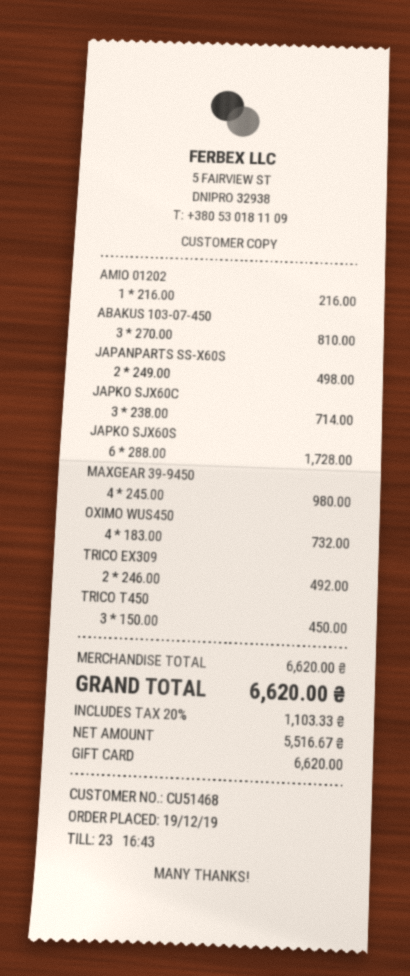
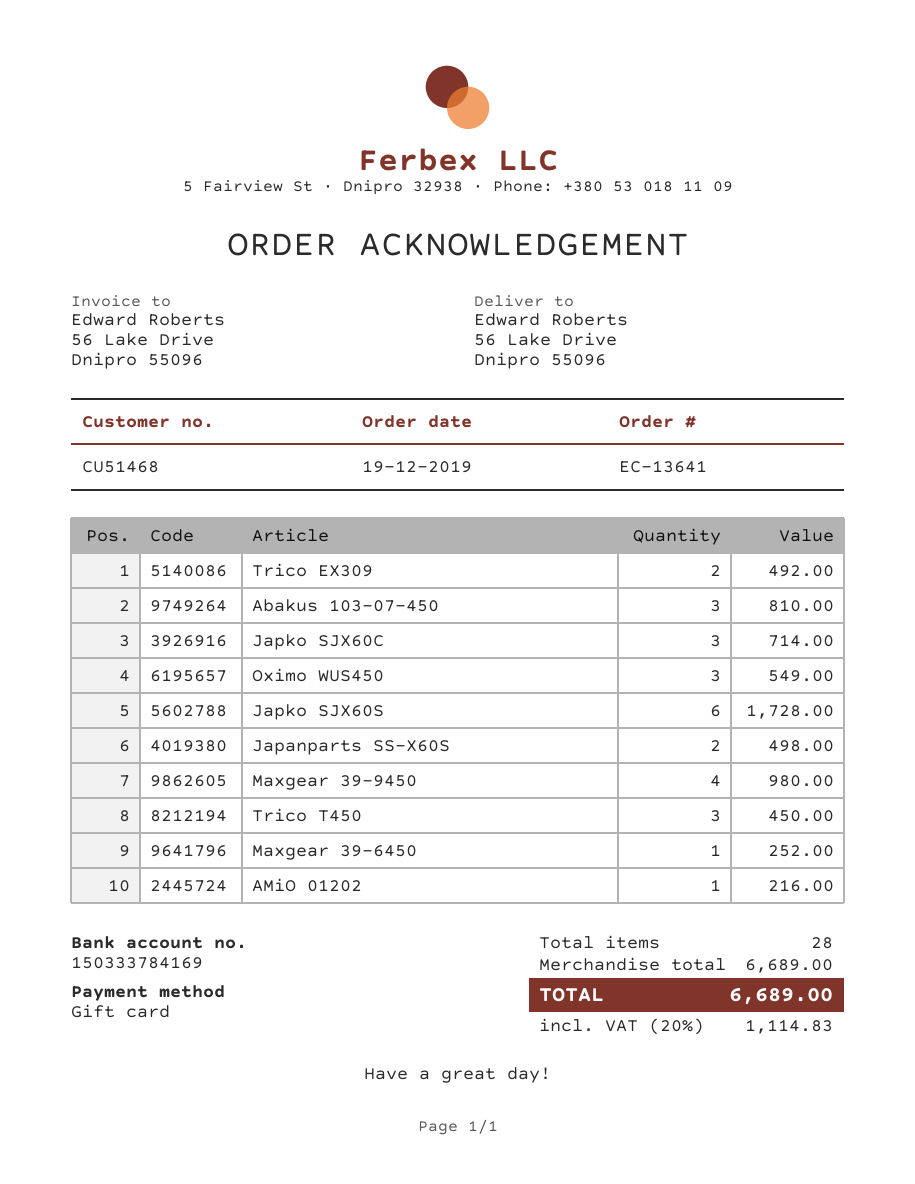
OXIMO WUS450: 4 for 732.00 -> 3 for 549.00
Maxgear 39-6450: none -> 1 for 252.00
subtotal: 6620.00 -> 6689.00
tax: 20% = 1103.33 -> 20% = 1114.83
total: 6620.00 -> 6689.00

